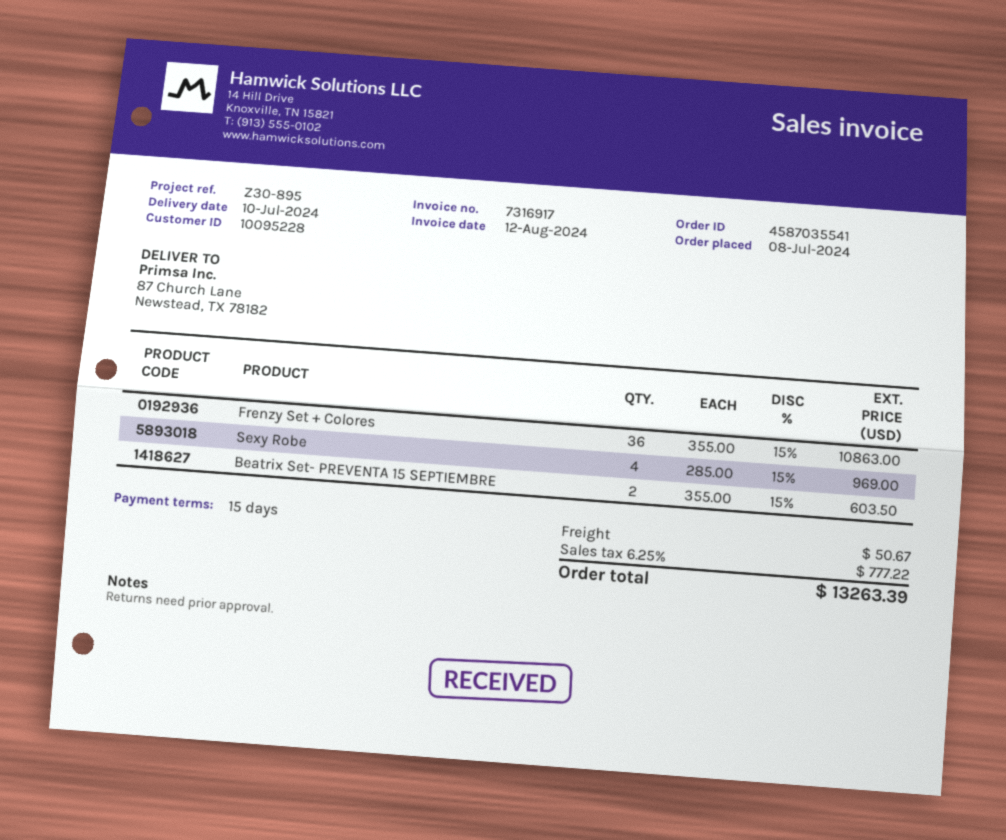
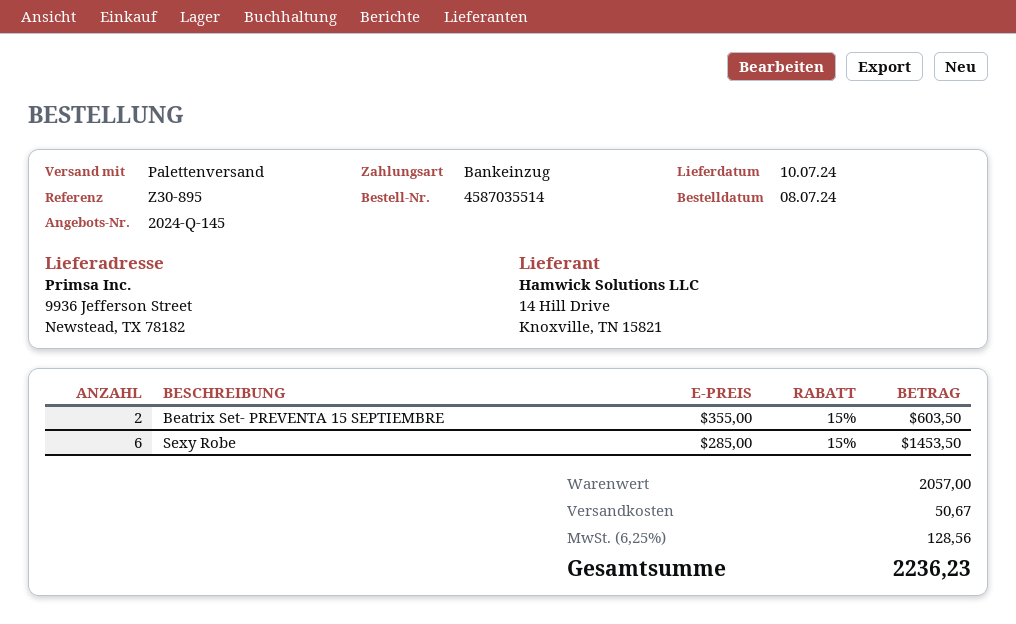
order number: 4587035541 -> 4587035514
ship to: 87 Church Lane, Newstead, TX 78182 -> 9936 Jefferson Street, Newstead, TX 78182
Frenzy Set + Colores: 36 x 355.00 - 15% = 10863.00 -> none
Sexy Robe: 4 x 285.00 - 15% = 969.00 -> 6 x 285.00 - 15% = 1453.50
tax: 6.25% = 777.22 -> 6.25% = 128.56
total: 13263.39 -> 2236.23

